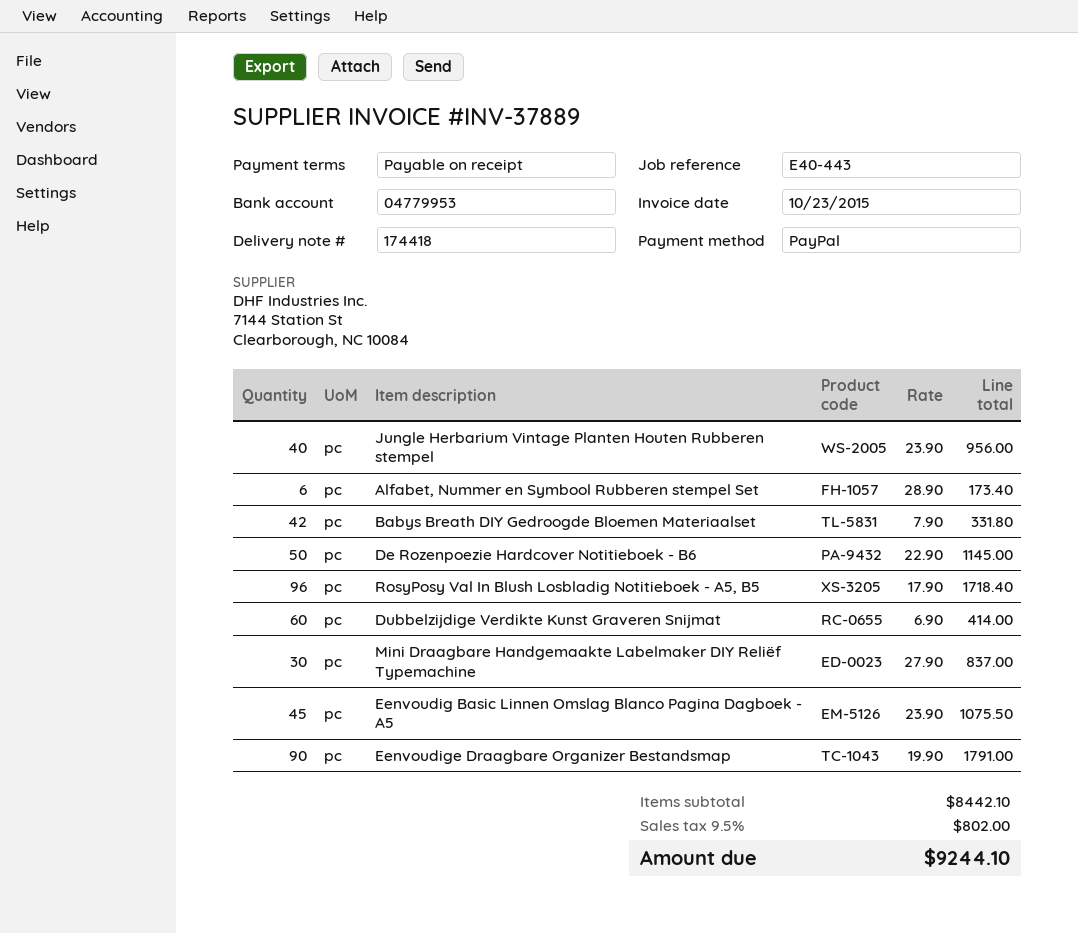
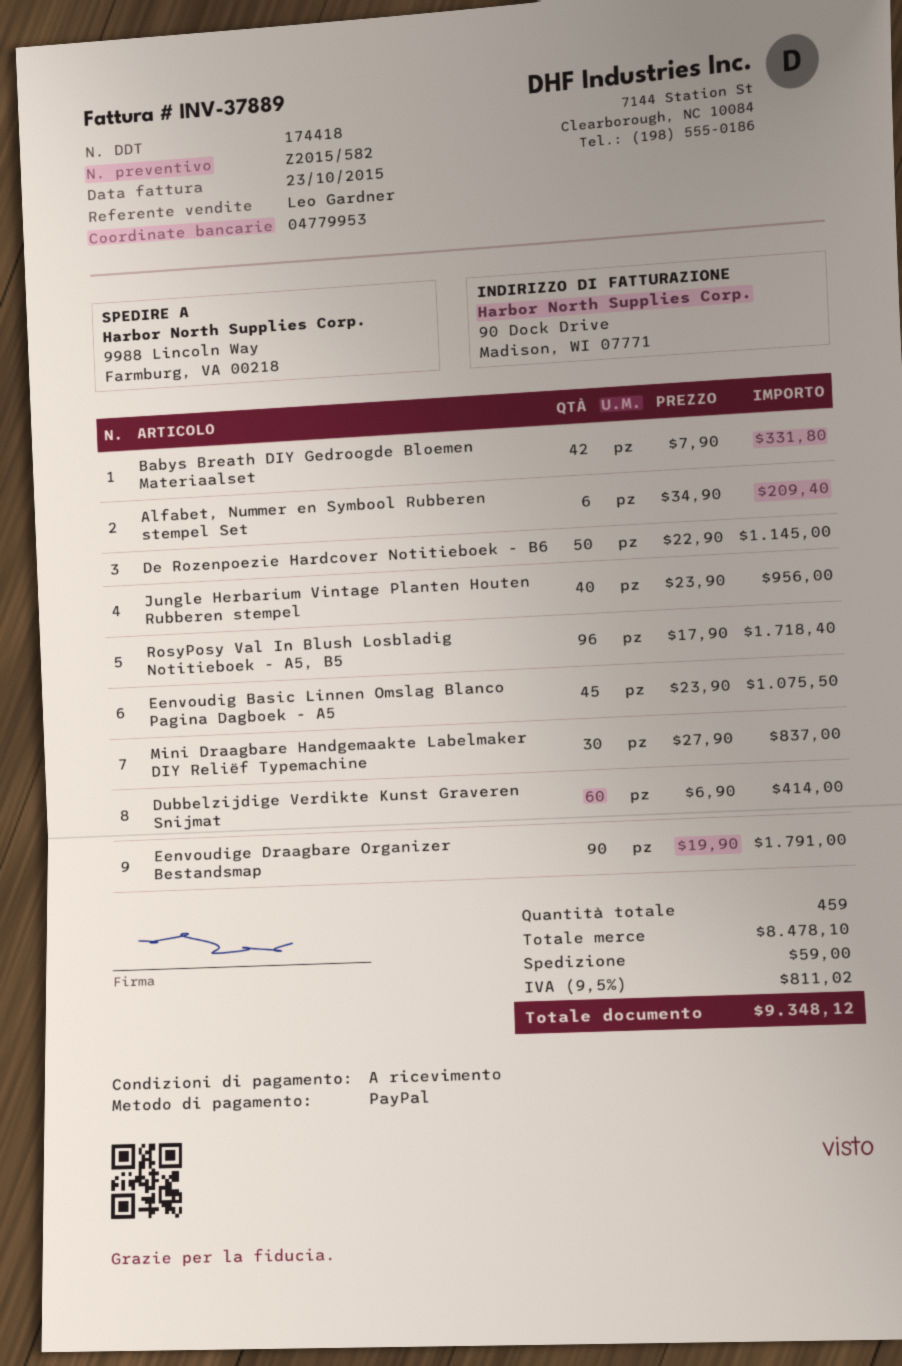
Alfabet, Nummer en Symbool Rubberen stempel Set: 6 x 28.90 = 173.40 -> 6 x 34.90 = 209.40
subtotal: 8442.10 -> 8478.10
shipping: none -> 59.00
tax: 9.5% = 802.00 -> 9.5% = 811.02
total: 9244.10 -> 9348.12

